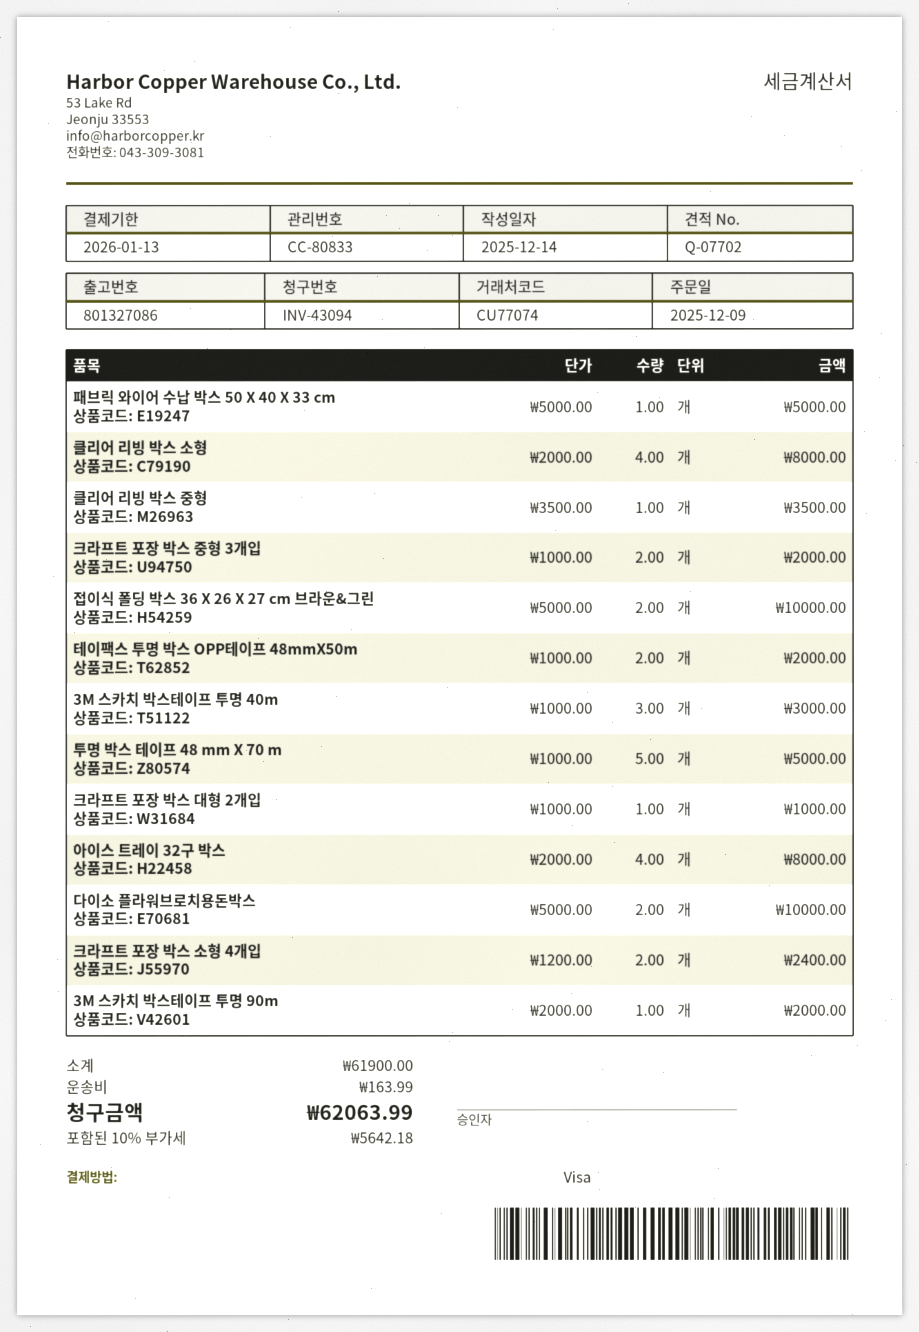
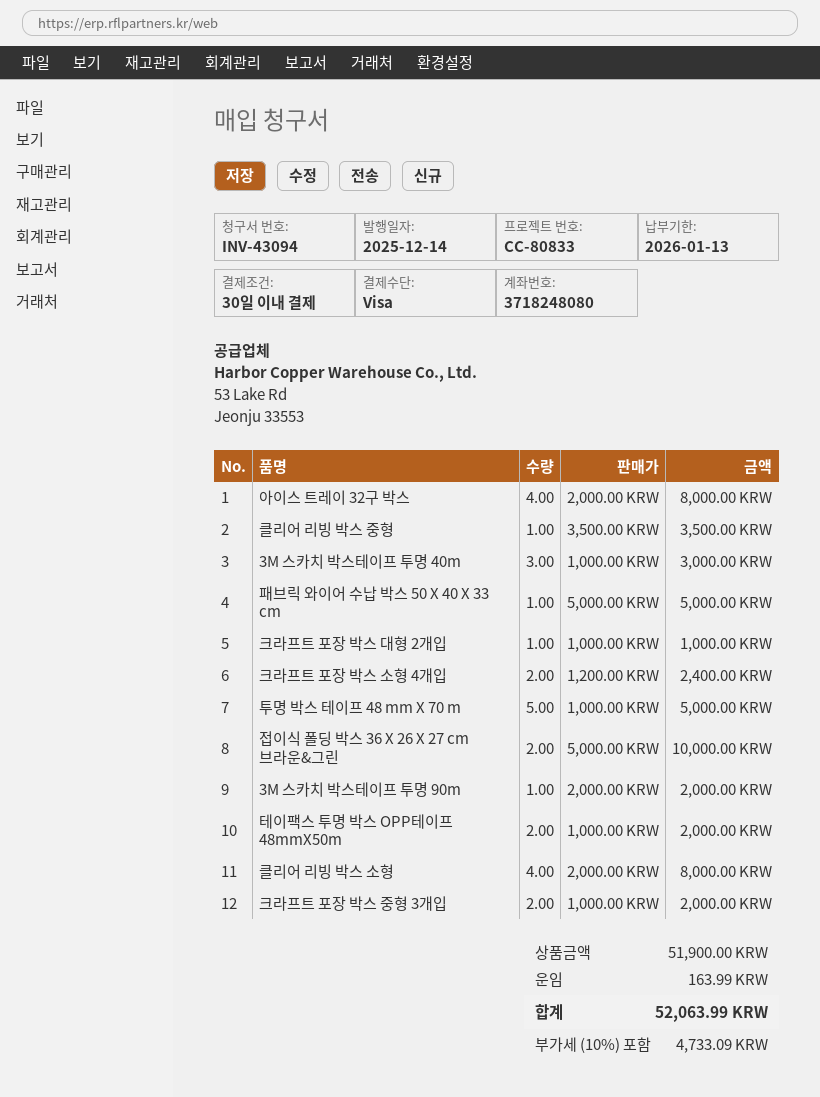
다이소 플라워브로치용돈박스: 2 x 5000.00 = 10000.00 -> none
subtotal: 61900.00 -> 51900.00
tax: 10% = 5642.18 -> 10% = 4733.09
total: 62063.99 -> 52063.99

